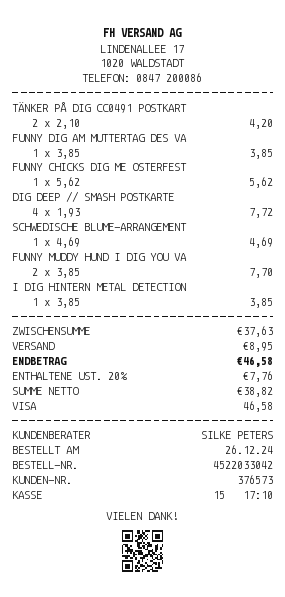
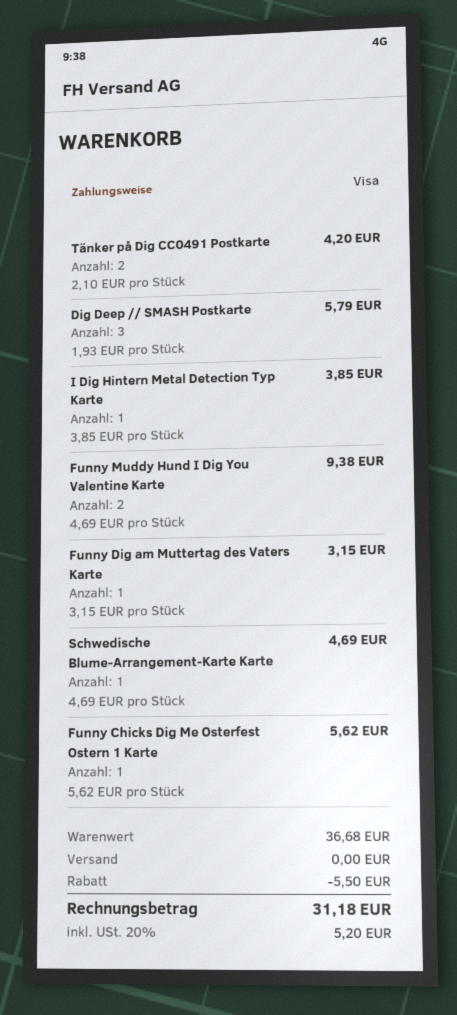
FUNNY DIG AM MUTTERTAG DES VA: 1 x 3.85 = 3.85 -> 1 x 3.15 = 3.15
DIG DEEP // SMASH POSTKARTE: 4 x 1.93 = 7.72 -> 3 x 1.93 = 5.79
FUNNY MUDDY HUND I DIG YOU VA: 2 x 3.85 = 7.70 -> 2 x 4.69 = 9.38
subtotal: 37.63 -> 36.68
discount: none -> 5.50
shipping: 8.95 -> 0.00
tax: 20% = 7.76 -> 20% = 5.20
total: 46.58 -> 31.18

